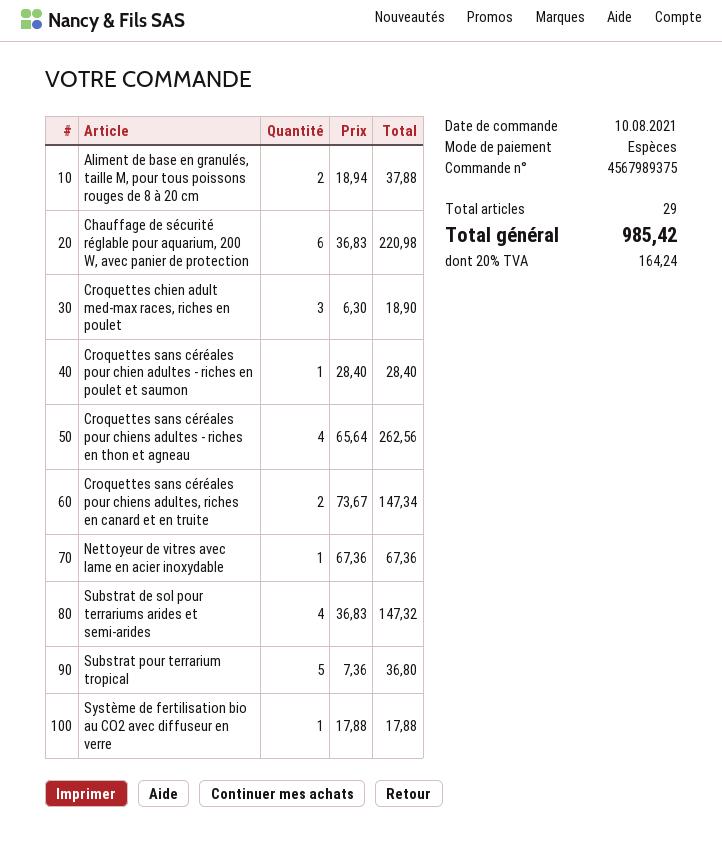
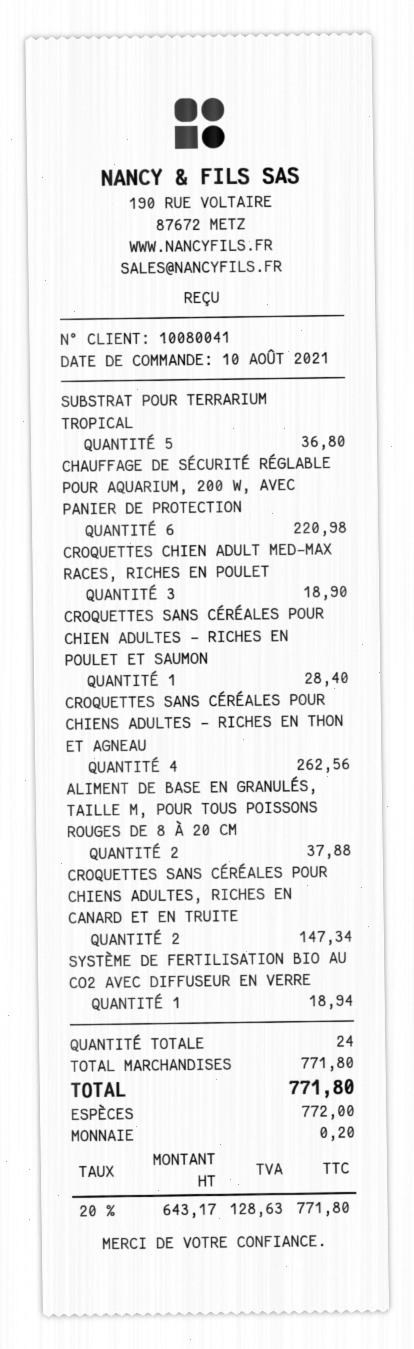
Nettoyeur de vitres avec lame en acier inoxydable: 1 for 67.36 -> none
Substrat de sol pour terrariums arides et semi-arides: 4 for 147.32 -> none
Système de fertilisation bio au CO2 avec diffuseur en verre: 1 for 17.88 -> 1 for 18.94
total quantity: 29 -> 24
tax: 20% = 164.24 -> 20% = 128.63
total: 985.42 -> 771.80

